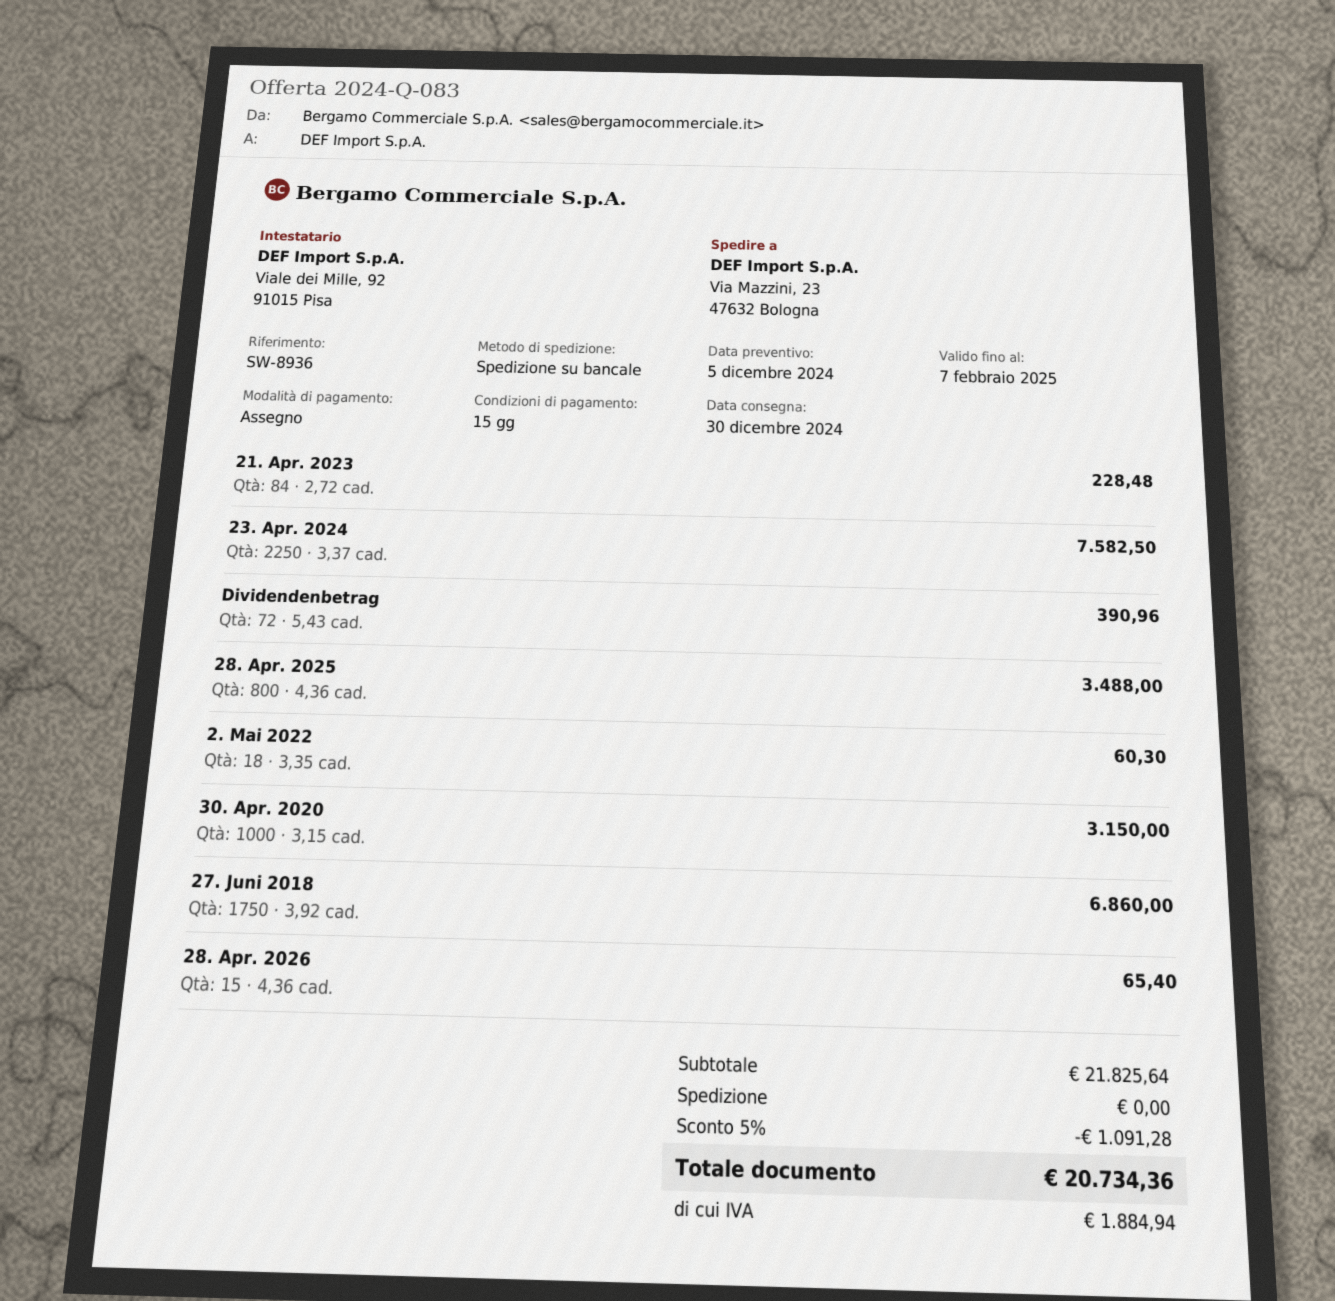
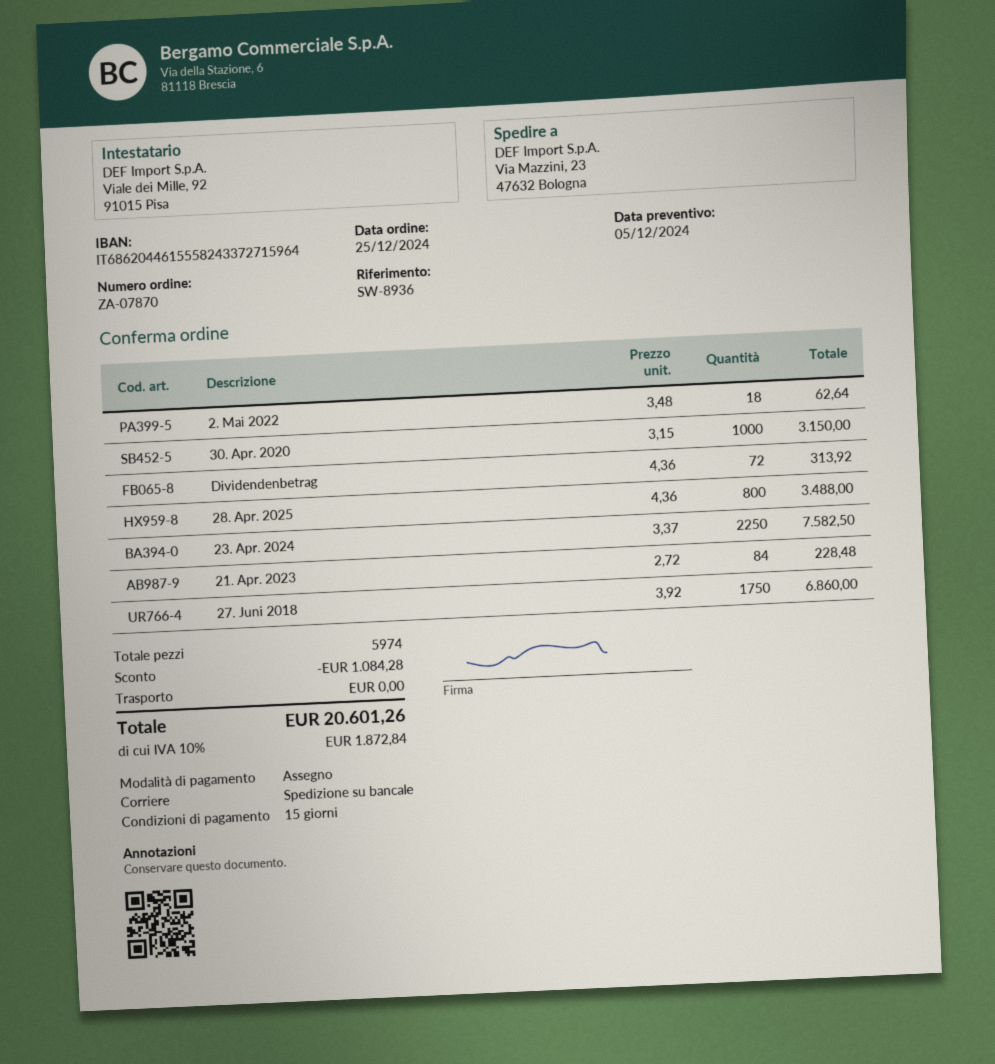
Dividendenbetrag: 72 x 5.43 = 390.96 -> 72 x 4.36 = 313.92
2. Mai 2022: 18 x 3.35 = 60.30 -> 18 x 3.48 = 62.64
28. Apr. 2026: 15 x 4.36 = 65.40 -> none
discount: 1091.28 -> 1084.28
tax: 1884.94 -> 1872.84
total: 20734.36 -> 20601.26

